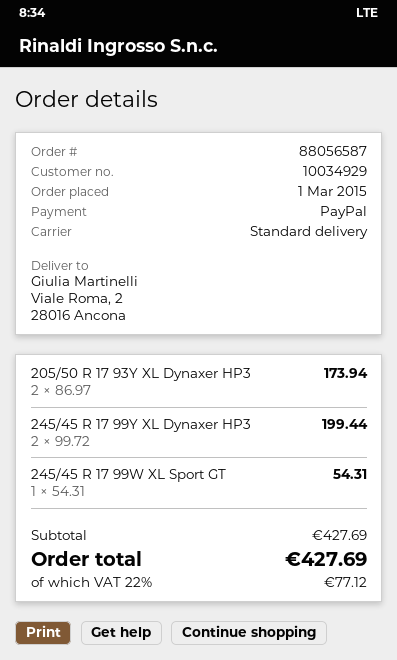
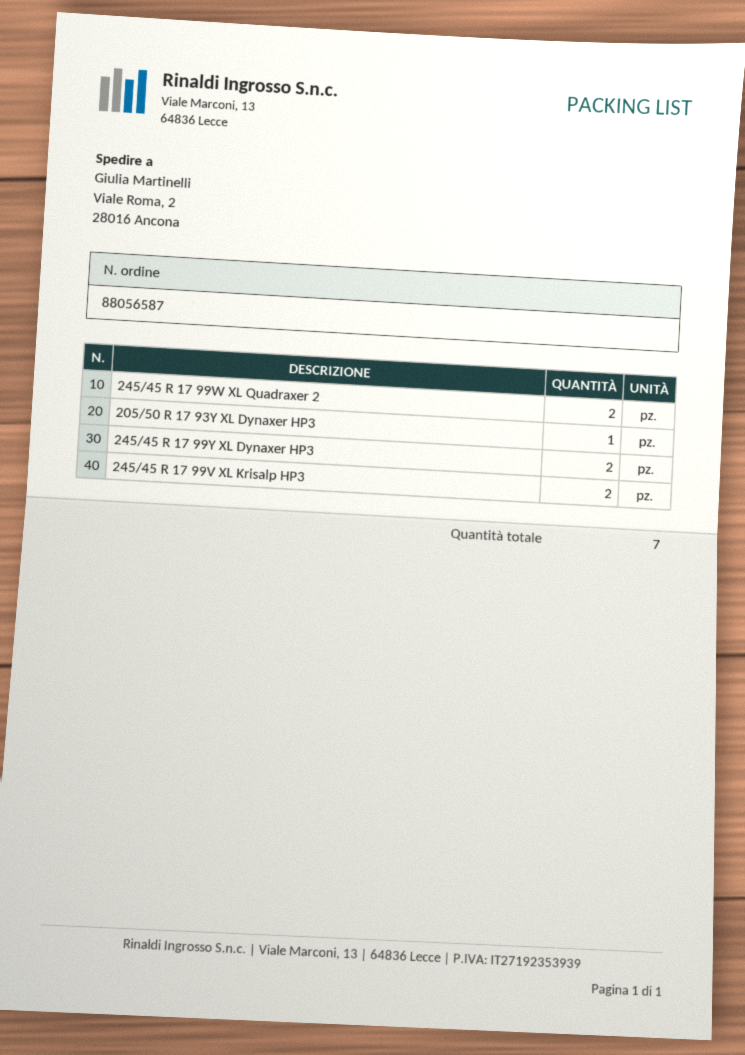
205/50 R 17 93Y XL Dynaxer HP3: 2 -> 1
245/45 R 17 99W XL Sport GT: 1 -> none
245/45 R 17 99W XL Quadraxer 2: none -> 2
245/45 R 17 99V XL Krisalp HP3: none -> 2

